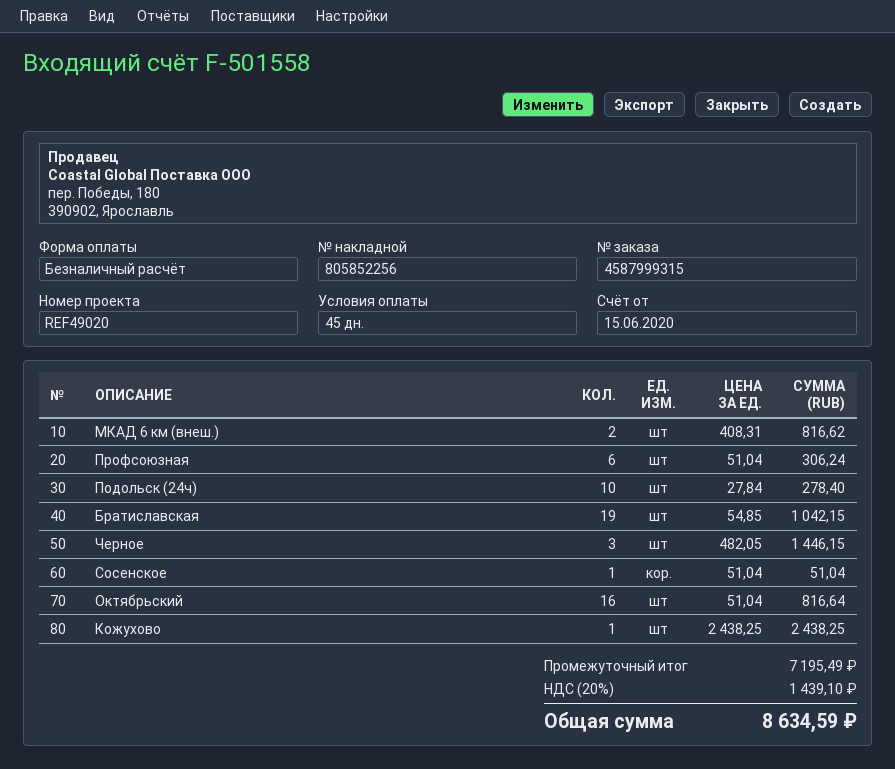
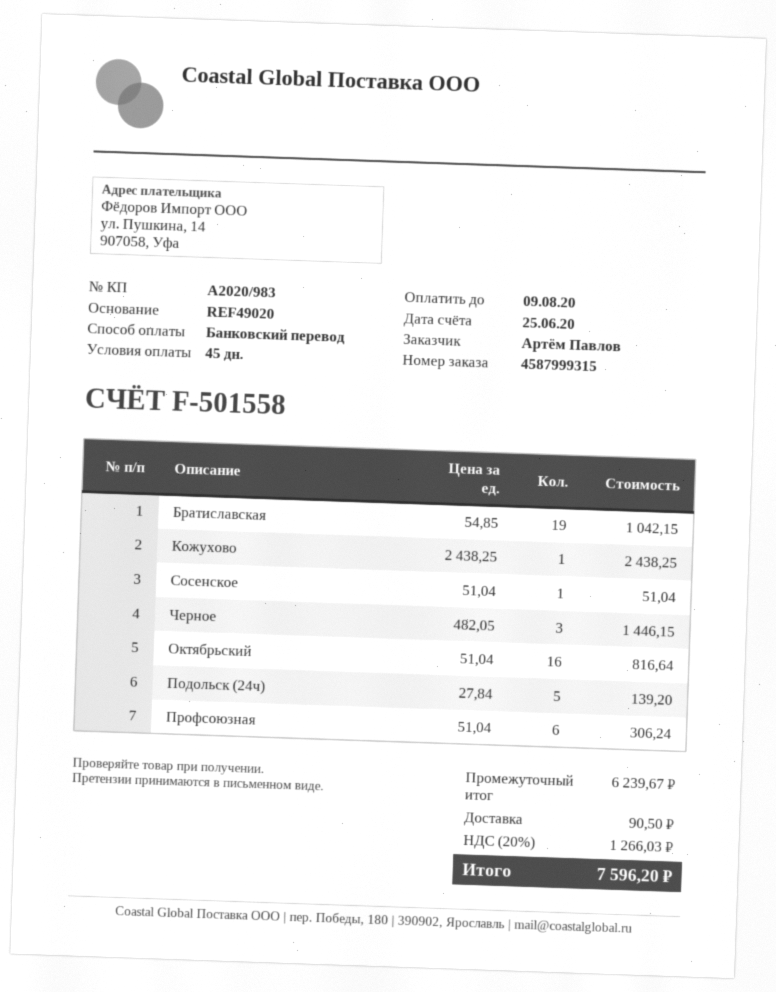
invoice date: 2020-06-15 -> 2020-06-25
МКАД 6 км (внеш.): 2 x 408.31 = 816.62 -> none
Подольск (24ч): 10 x 27.84 = 278.40 -> 5 x 27.84 = 139.20
subtotal: 7195.49 -> 6239.67
shipping: none -> 90.50
tax: 20% = 1439.10 -> 20% = 1266.03
total: 8634.59 -> 7596.20

